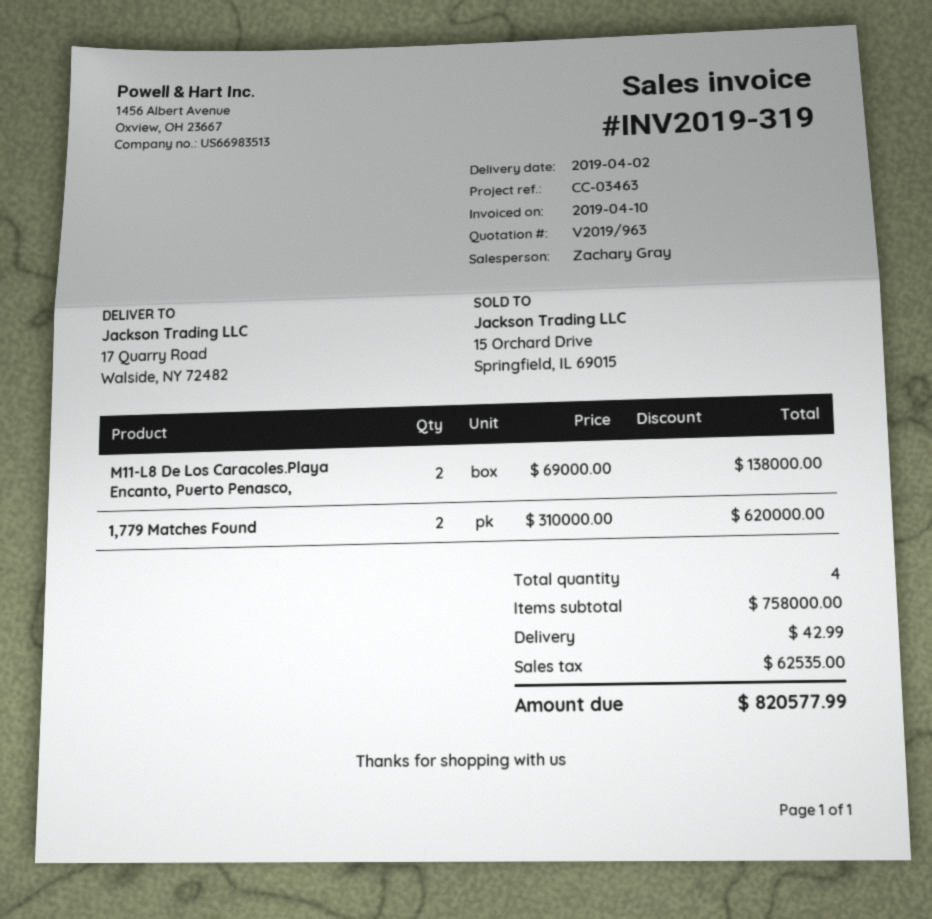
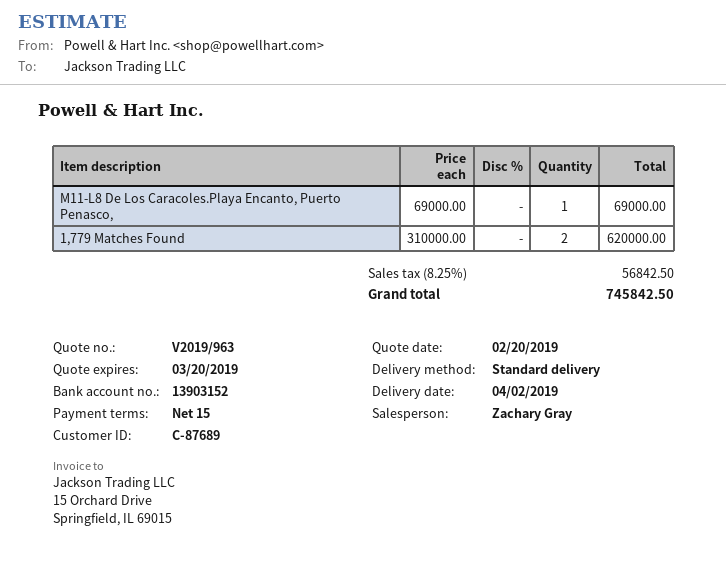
M11-L8 De Los Caracoles.Playa Encanto, Puerto Penasco,: 2 x 69000.00 = 138000.00 -> 1 x 69000.00 = 69000.00
shipping: 42.99 -> none
tax: 62535.00 -> 56842.50
total: 820577.99 -> 745842.50

